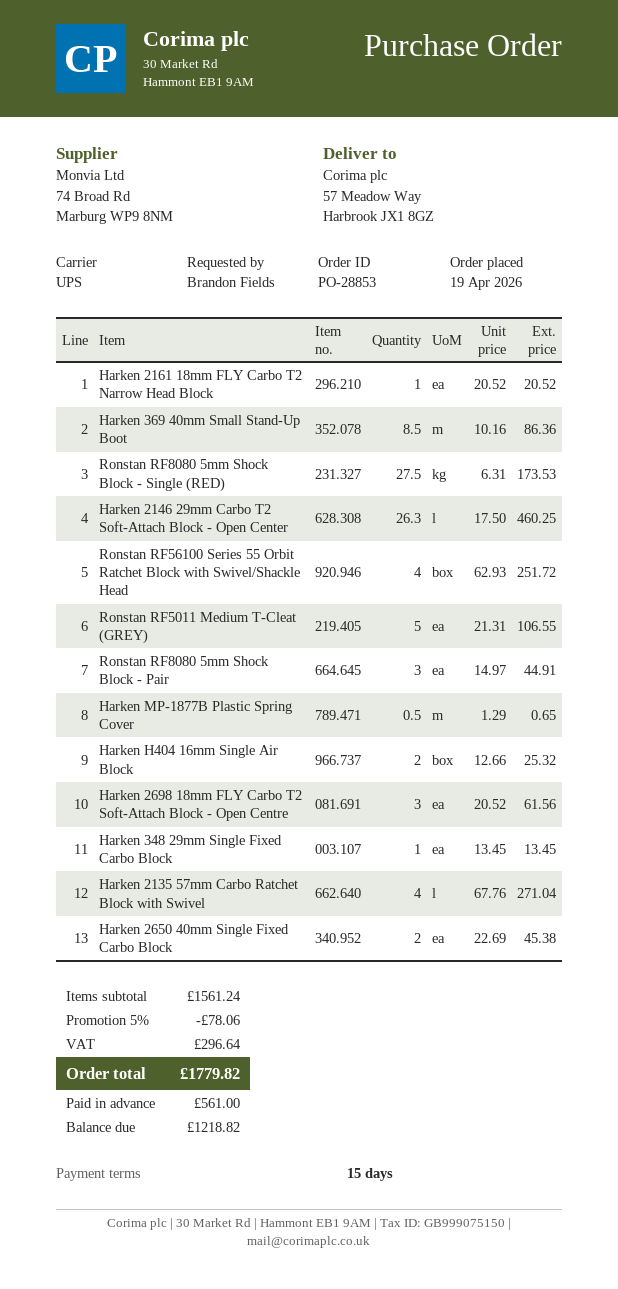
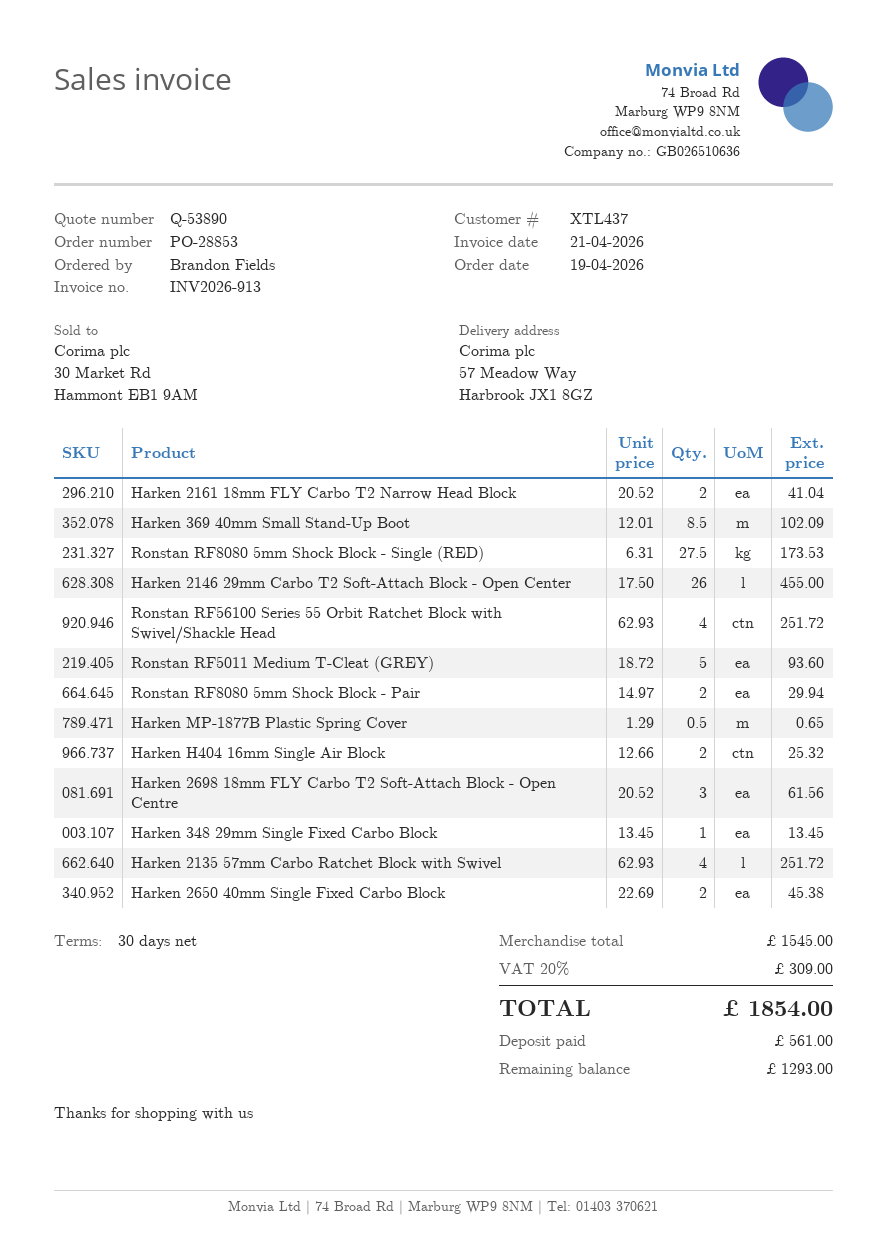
payment terms: 15 days -> 30 days
Harken 2161 18mm FLY Carbo T2 Narrow Head Block: 1 x 20.52 = 20.52 -> 2 x 20.52 = 41.04
Harken 369 40mm Small Stand-Up Boot: 8.5 x 10.16 = 86.36 -> 8.5 x 12.01 = 102.09
Harken 2146 29mm Carbo T2 Soft-Attach Block - Open Center: 26.3 x 17.50 = 460.25 -> 26 x 17.50 = 455.00
Ronstan RF5011 Medium T-Cleat (GREY): 5 x 21.31 = 106.55 -> 5 x 18.72 = 93.60
Ronstan RF8080 5mm Shock Block - Pair: 3 x 14.97 = 44.91 -> 2 x 14.97 = 29.94
Harken 2135 57mm Carbo Ratchet Block with Swivel: 4 x 67.76 = 271.04 -> 4 x 62.93 = 251.72
subtotal: 1561.24 -> 1545.00
discount: 5% = 78.06 -> none
tax: 296.64 -> 309.00
total: 1779.82 -> 1854.00
balance: 1218.82 -> 1293.00

